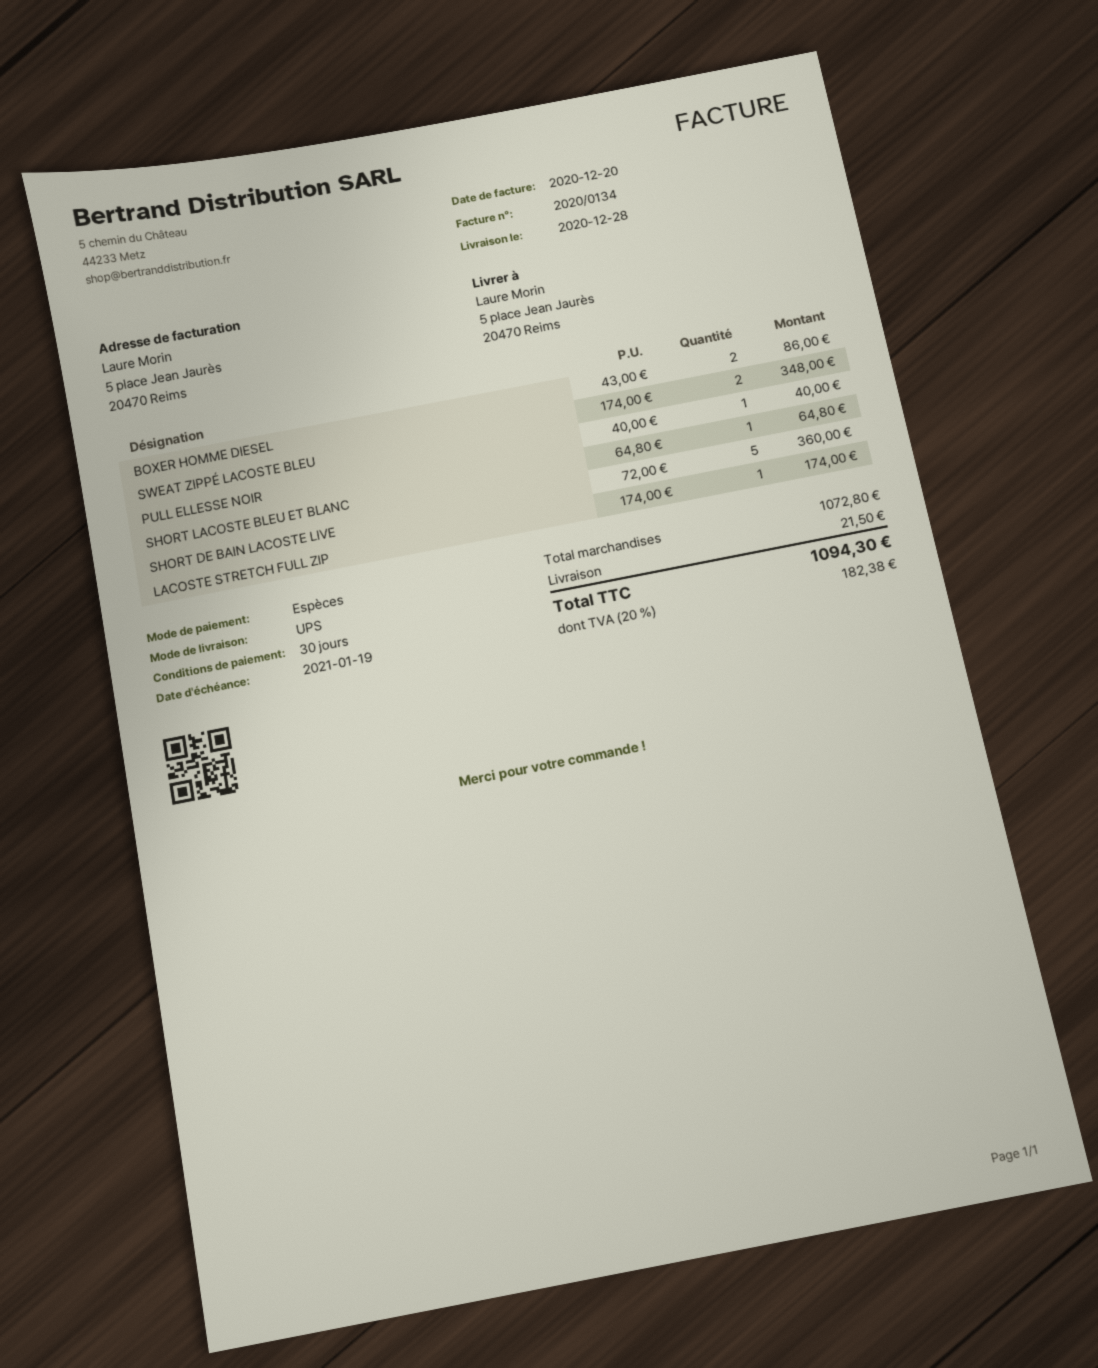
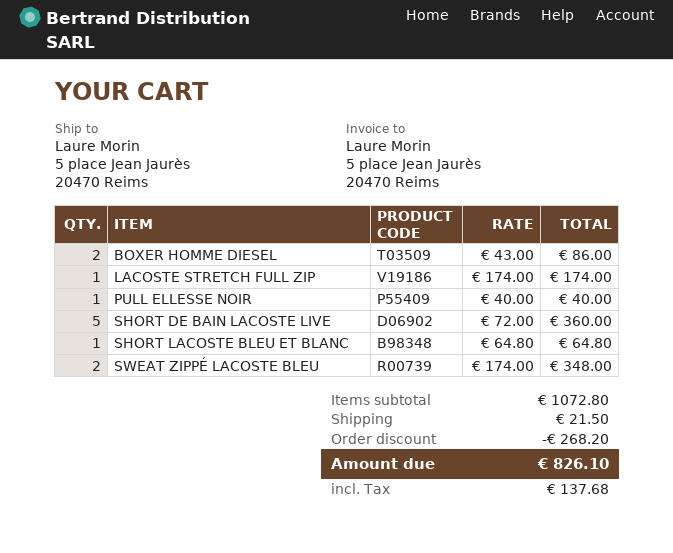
discount: none -> 268.20
tax: 182.38 -> 137.68
total: 1094.30 -> 826.10

